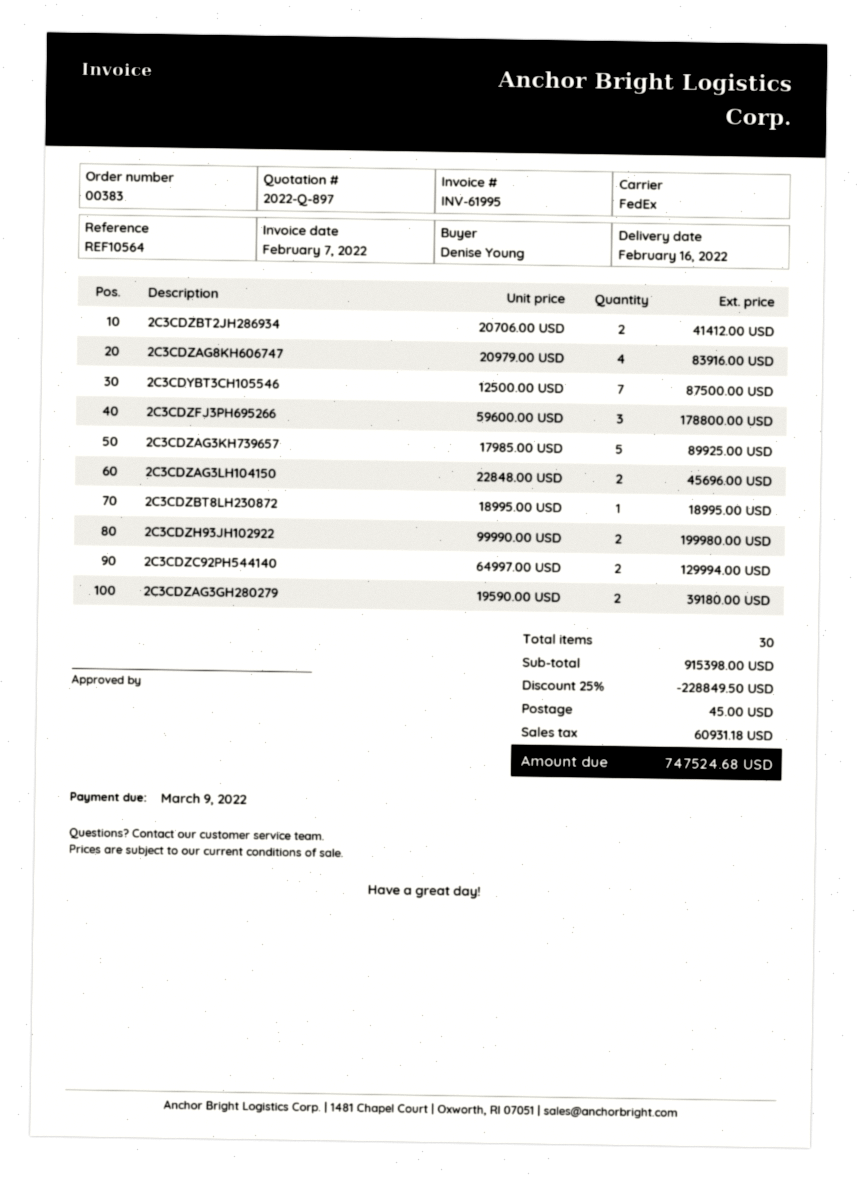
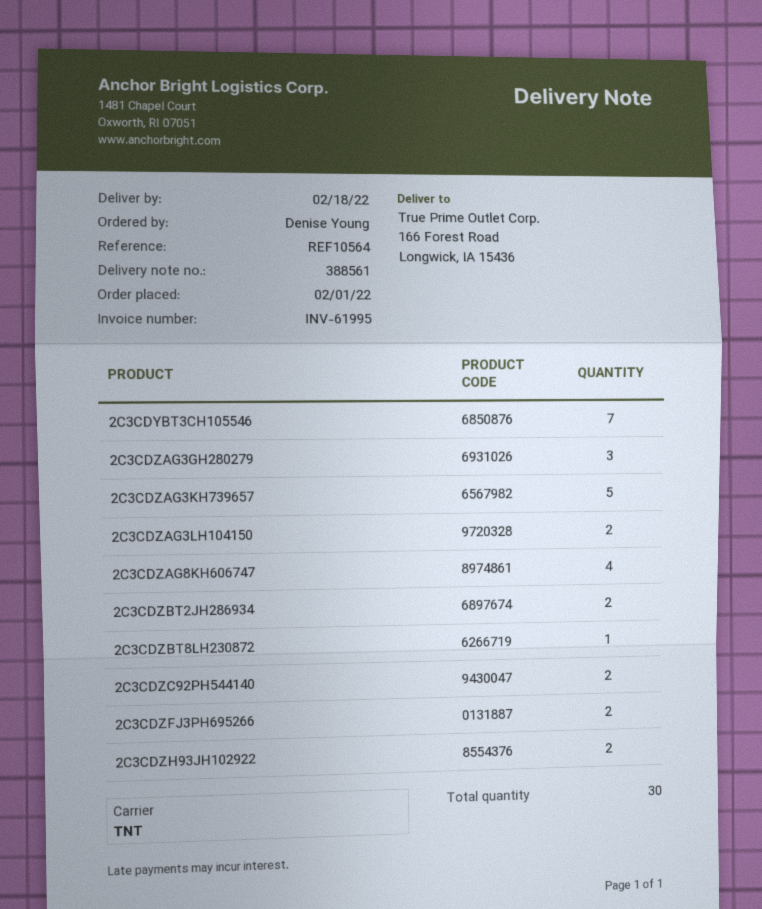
delivery date: 2022-02-16 -> 2022-02-18
shipping method: FedEx -> TNT
2C3CDZFJ3PH695266: 3 -> 2
2C3CDZAG3GH280279: 2 -> 3

